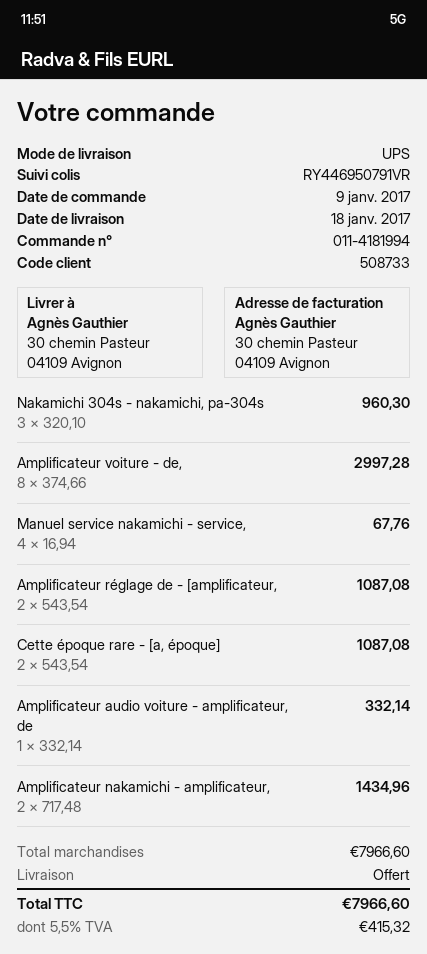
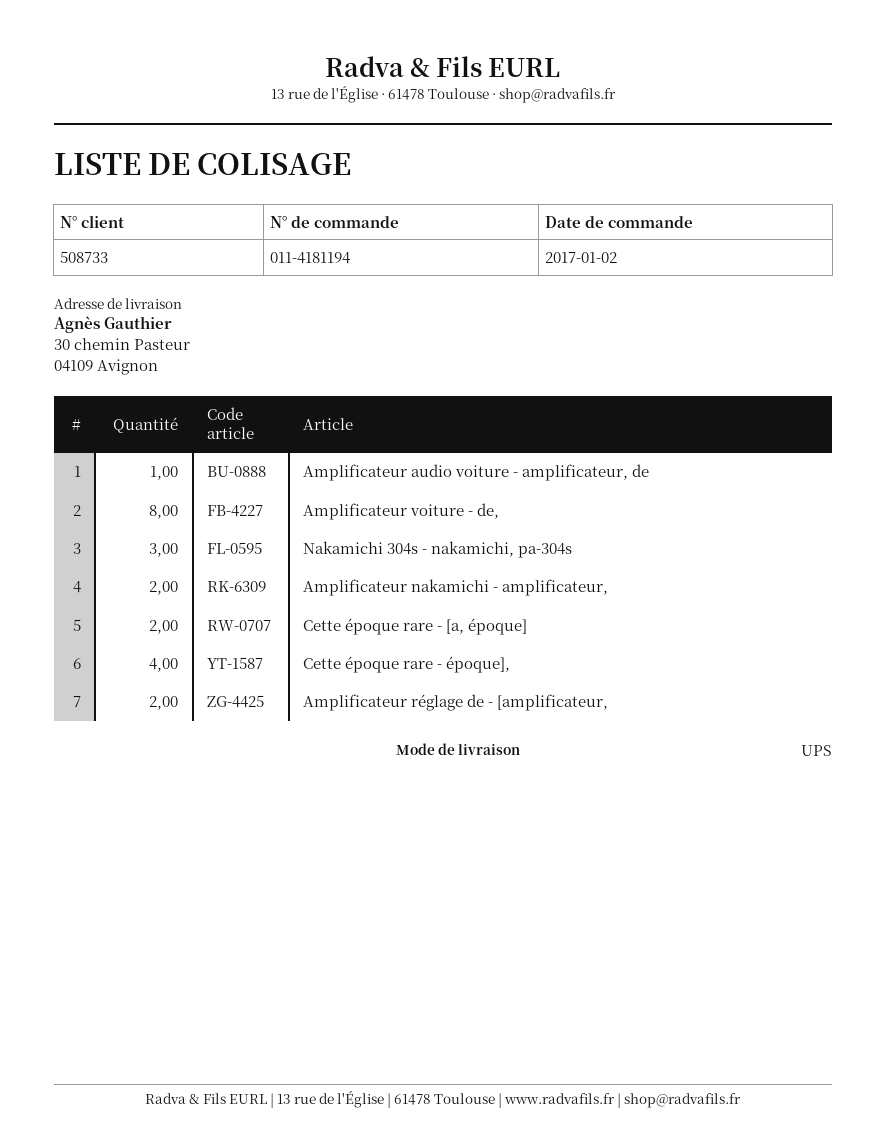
order number: 011-4181994 -> 011-4181194
order date: 2017-01-09 -> 2017-01-02
Manuel service nakamichi - service,: 4 -> none
Cette époque rare - époque],: none -> 4

